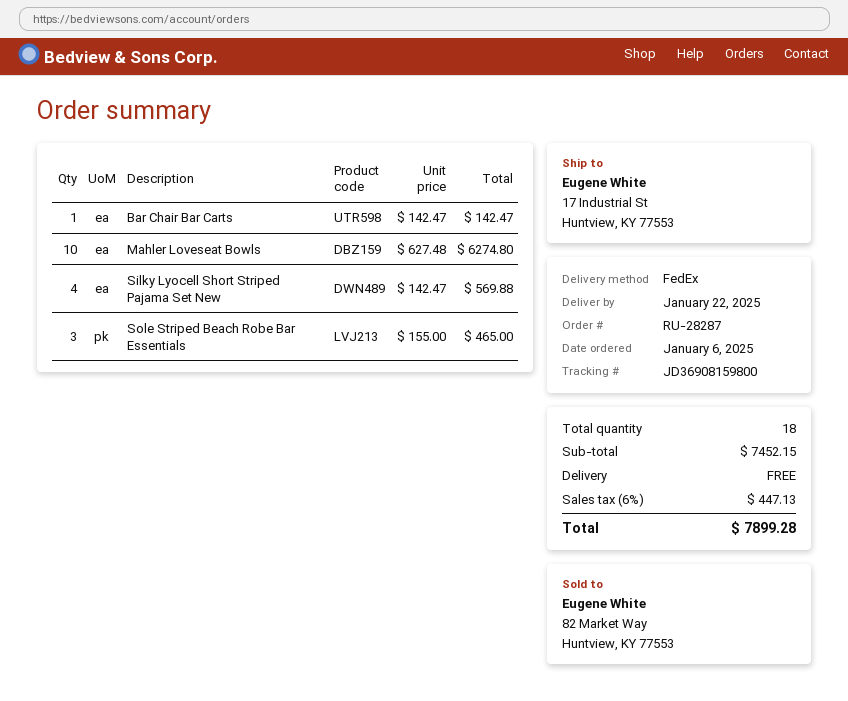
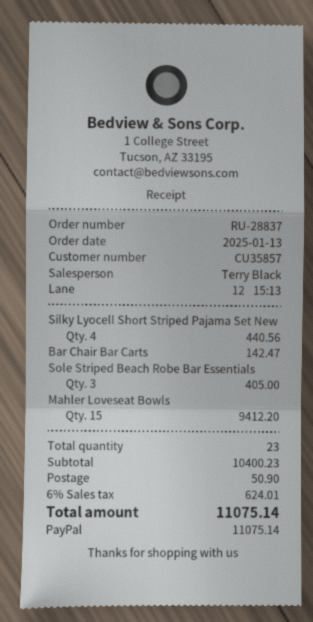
order number: RU-28287 -> RU-28837
order date: 2025-01-06 -> 2025-01-13
Mahler Loveseat Bowls: 10 for 6274.80 -> 15 for 9412.20
Silky Lyocell Short Striped Pajama Set New: 4 for 569.88 -> 4 for 440.56
Sole Striped Beach Robe Bar Essentials: 3 for 465.00 -> 3 for 405.00
total quantity: 18 -> 23
subtotal: 7452.15 -> 10400.23
shipping: 0.00 -> 50.90
tax: 6% = 447.13 -> 6% = 624.01
total: 7899.28 -> 11075.14

